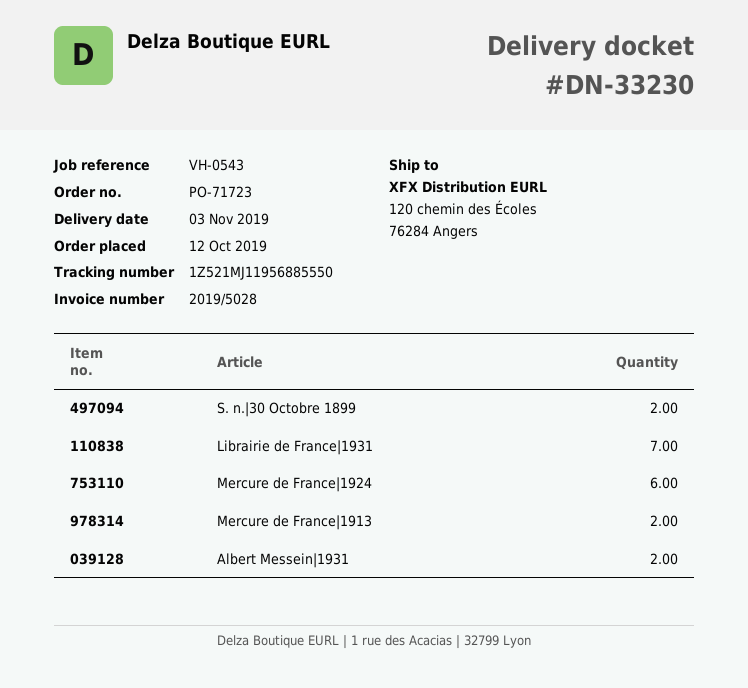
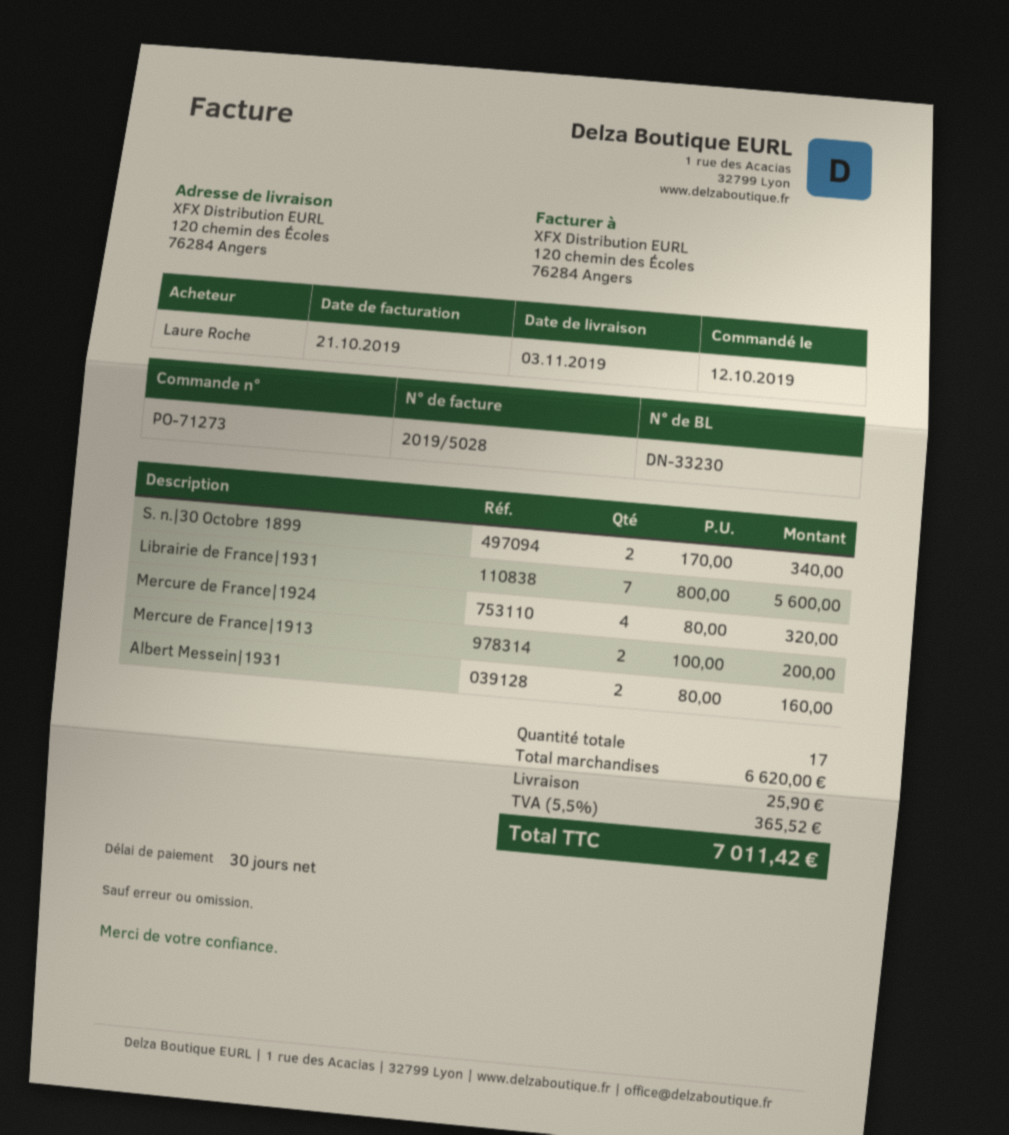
order number: PO-71723 -> PO-71273
Mercure de France|1924: 6 -> 4

